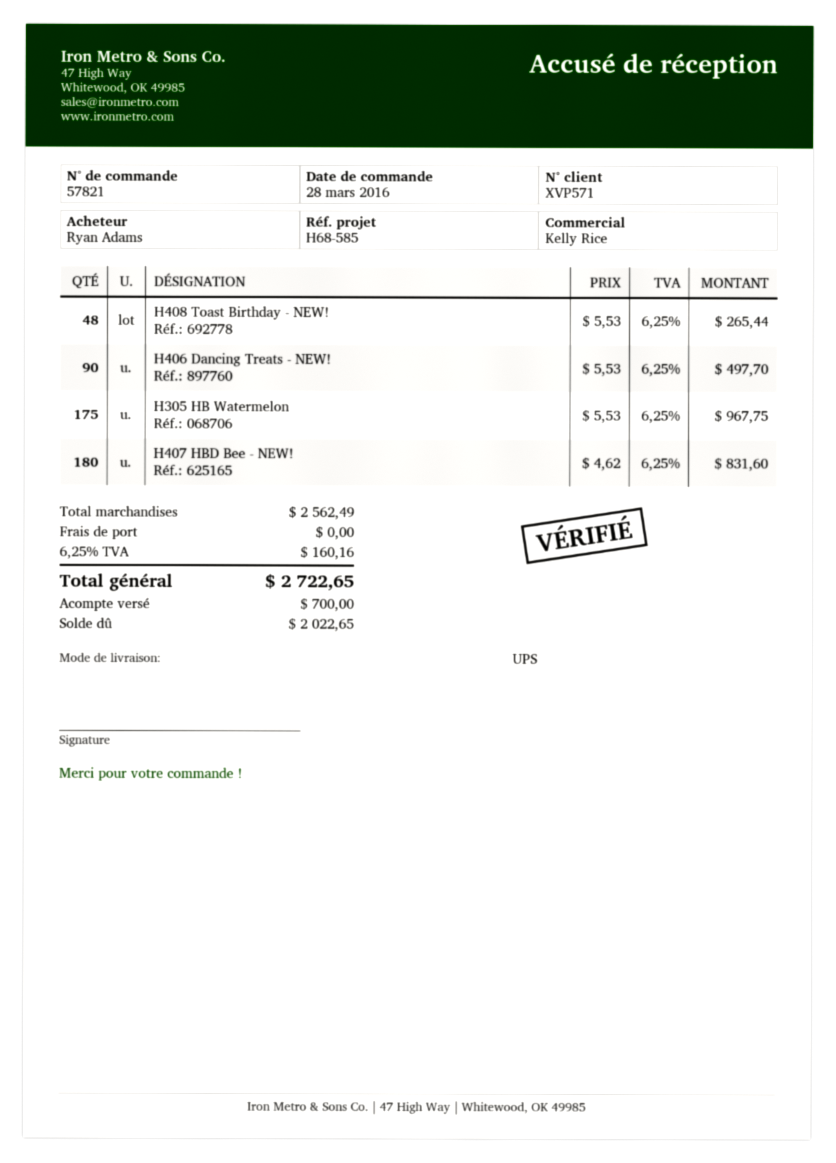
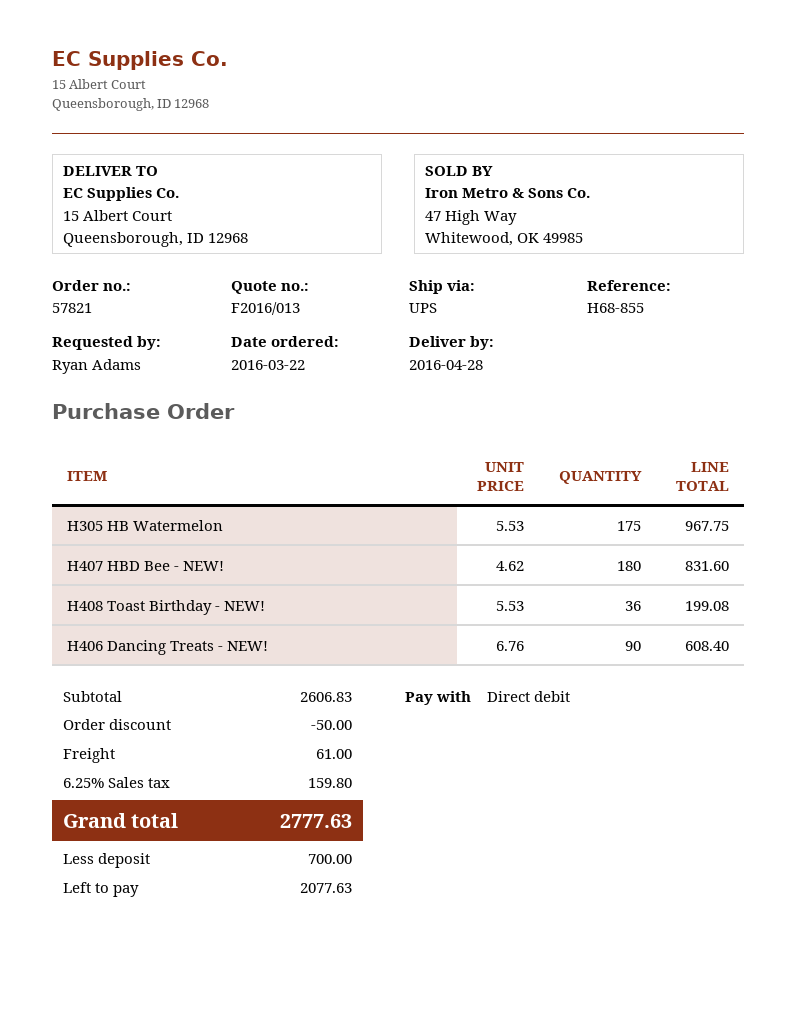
order date: 2016-03-28 -> 2016-03-22
reference: H68-585 -> H68-855
H408 Toast Birthday - NEW!: 48 x 5.53 = 265.44 -> 36 x 5.53 = 199.08
H406 Dancing Treats - NEW!: 90 x 5.53 = 497.70 -> 90 x 6.76 = 608.40
subtotal: 2562.49 -> 2606.83
discount: none -> 50.00
shipping: 0.00 -> 61.00
tax: 6.25% = 160.16 -> 6.25% = 159.80
total: 2722.65 -> 2777.63
balance: 2022.65 -> 2077.63

